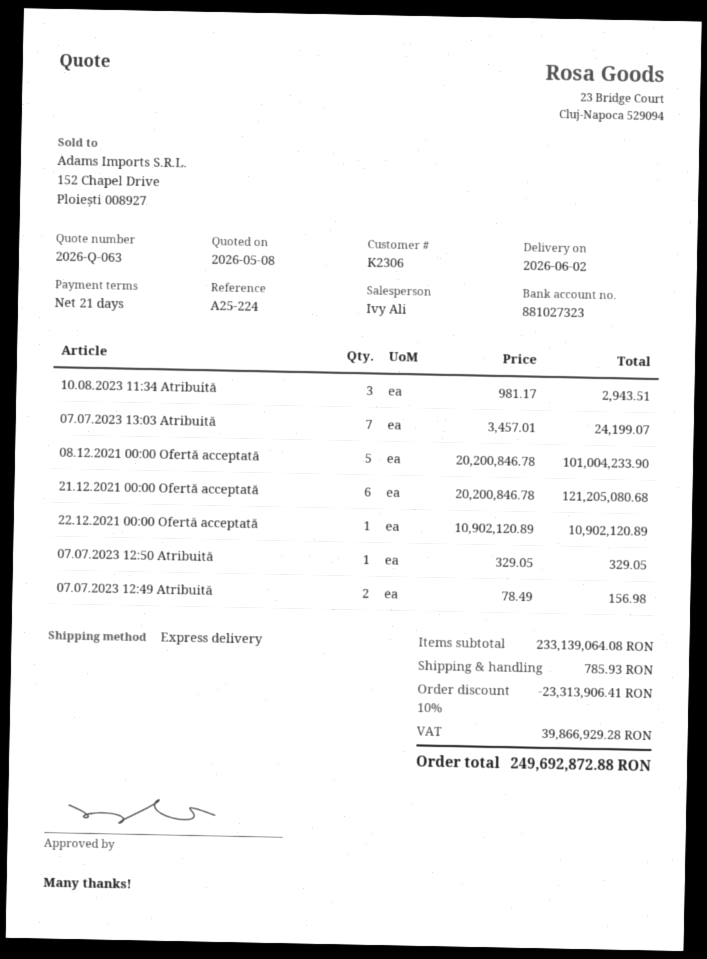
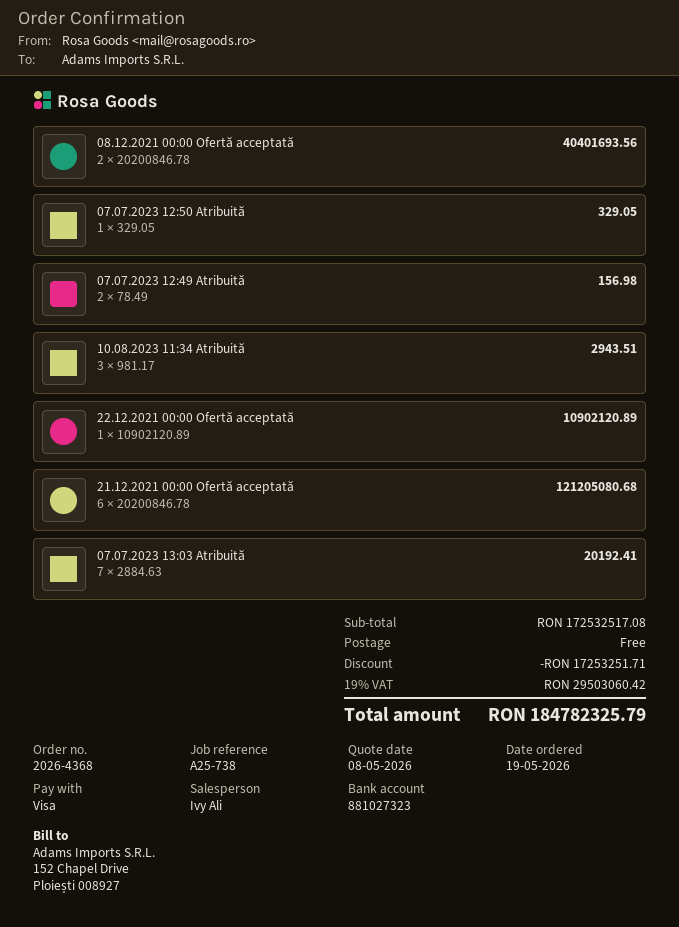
reference: A25-224 -> A25-738
07.07.2023 13:03 Atribuită: 7 x 3457.01 = 24199.07 -> 7 x 2884.63 = 20192.41
08.12.2021 00:00 Ofertă acceptată: 5 x 20200846.78 = 101004233.90 -> 2 x 20200846.78 = 40401693.56
subtotal: 233139064.08 -> 172532517.08
discount: 23313906.41 -> 17253251.71
shipping: 785.93 -> 0.00
tax: 39866929.28 -> 29503060.42
total: 249692872.88 -> 184782325.79

